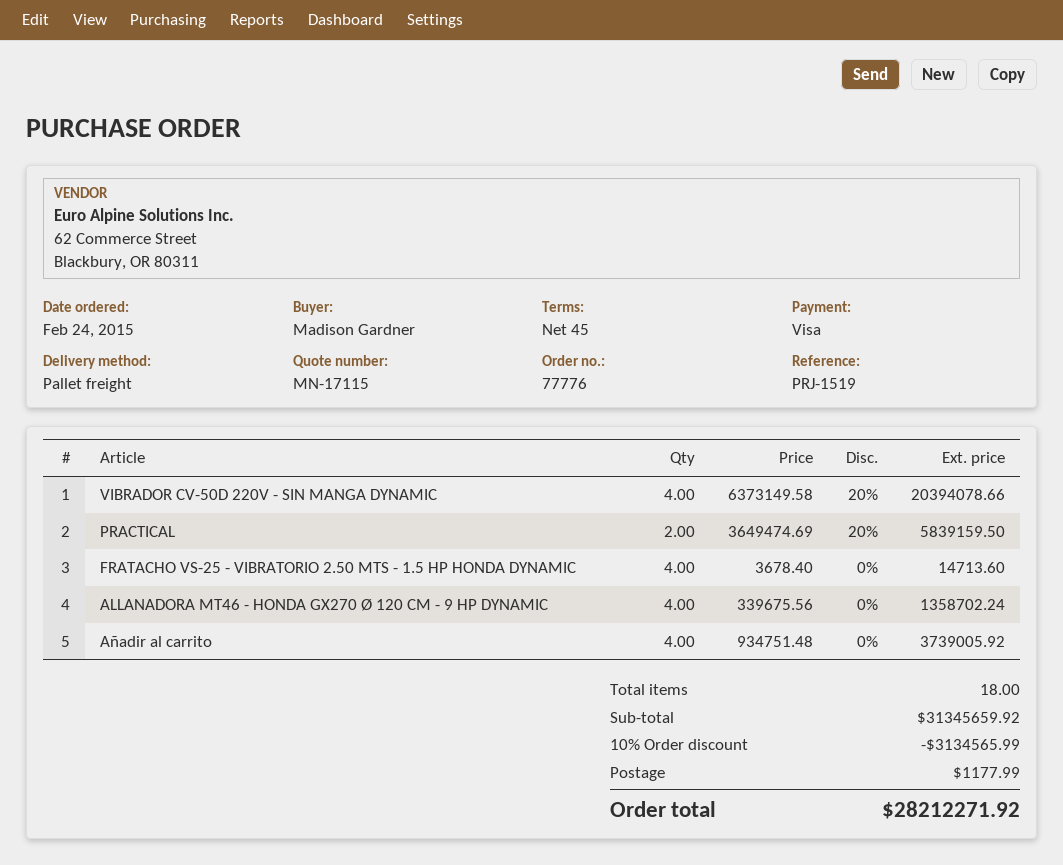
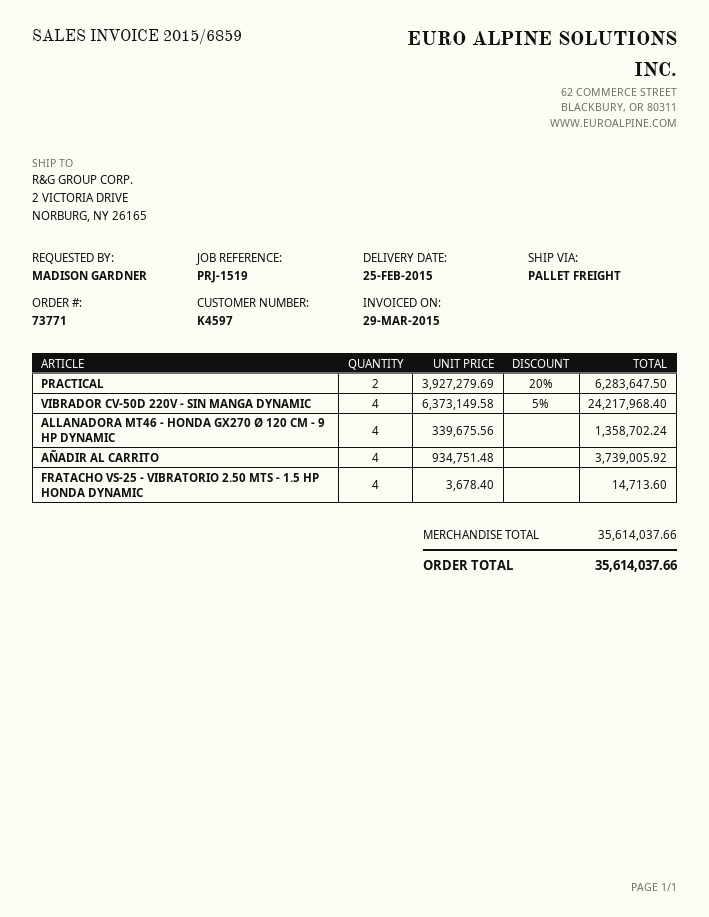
order number: 77776 -> 73771
VIBRADOR CV-50D 220V - SIN MANGA DYNAMIC: 4 x 6373149.58 - 20% = 20394078.66 -> 4 x 6373149.58 - 5% = 24217968.40
PRACTICAL: 2 x 3649474.69 - 20% = 5839159.50 -> 2 x 3927279.69 - 20% = 6283647.50
subtotal: 31345659.92 -> 35614037.66
discount: 10% = 3134565.99 -> none
shipping: 1177.99 -> none
total: 28212271.92 -> 35614037.66

